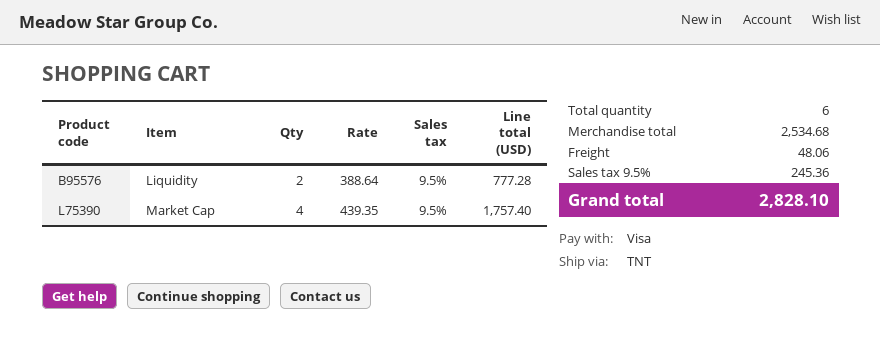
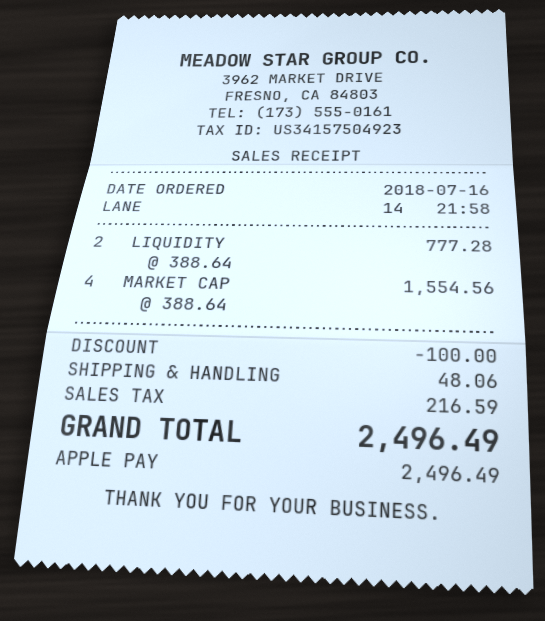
payment method: Visa -> Apple Pay
Market Cap: 4 x 439.35 = 1757.40 -> 4 x 388.64 = 1554.56
discount: none -> 100.00
tax: 245.36 -> 216.59
total: 2828.10 -> 2496.49

